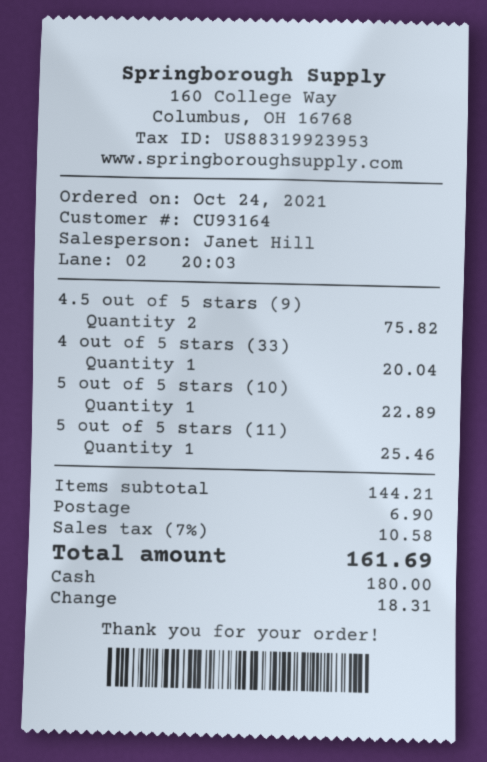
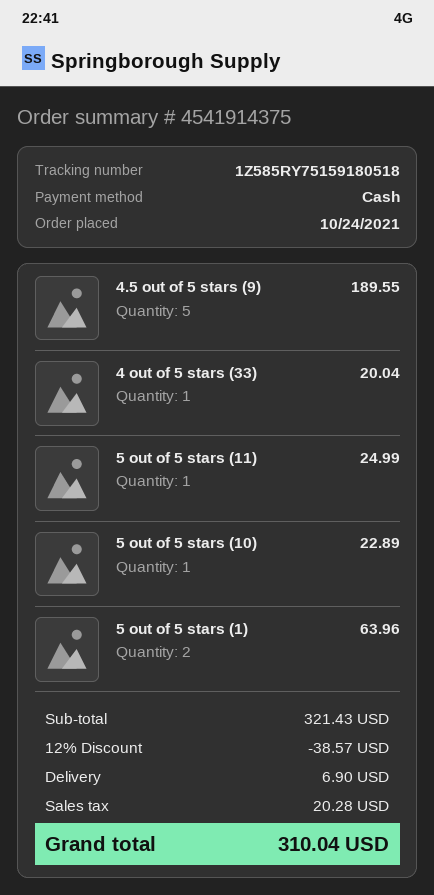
4.5 out of 5 stars (9): 2 for 75.82 -> 5 for 189.55
5 out of 5 stars (11): 1 for 25.46 -> 1 for 24.99
5 out of 5 stars (1): none -> 2 for 63.96
subtotal: 144.21 -> 321.43
discount: none -> 12% = 38.57
tax: 10.58 -> 20.28
total: 161.69 -> 310.04

